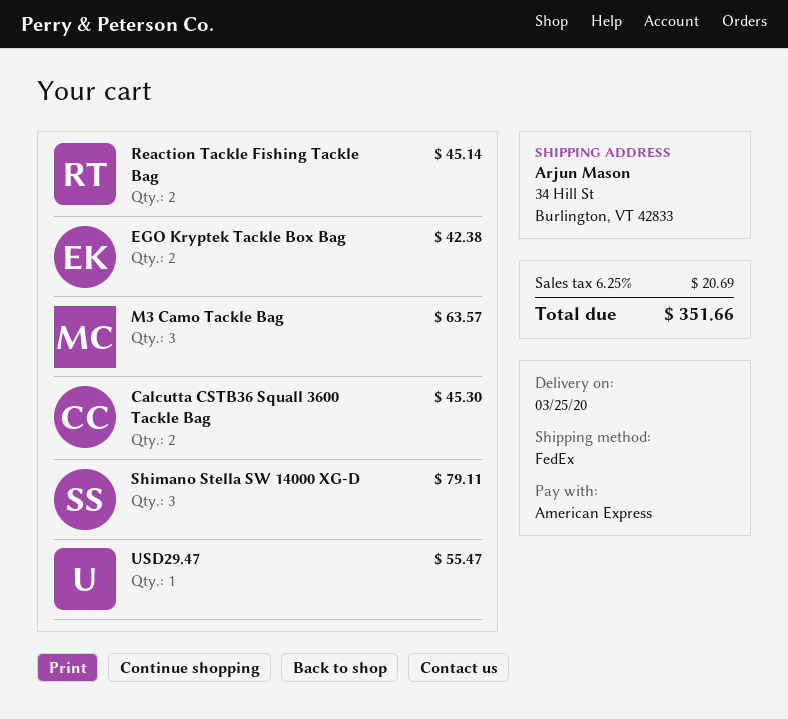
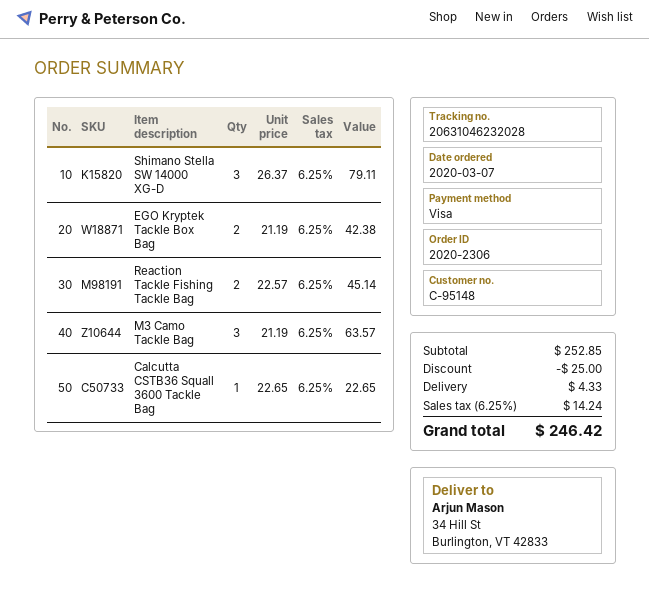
payment method: American Express -> Visa
Calcutta CSTB36 Squall 3600 Tackle Bag: 2 for 45.30 -> 1 for 22.65
USD29.47: 1 for 55.47 -> none
discount: none -> 25.00
shipping: none -> 4.33
tax: 6.25% = 20.69 -> 6.25% = 14.24
total: 351.66 -> 246.42

